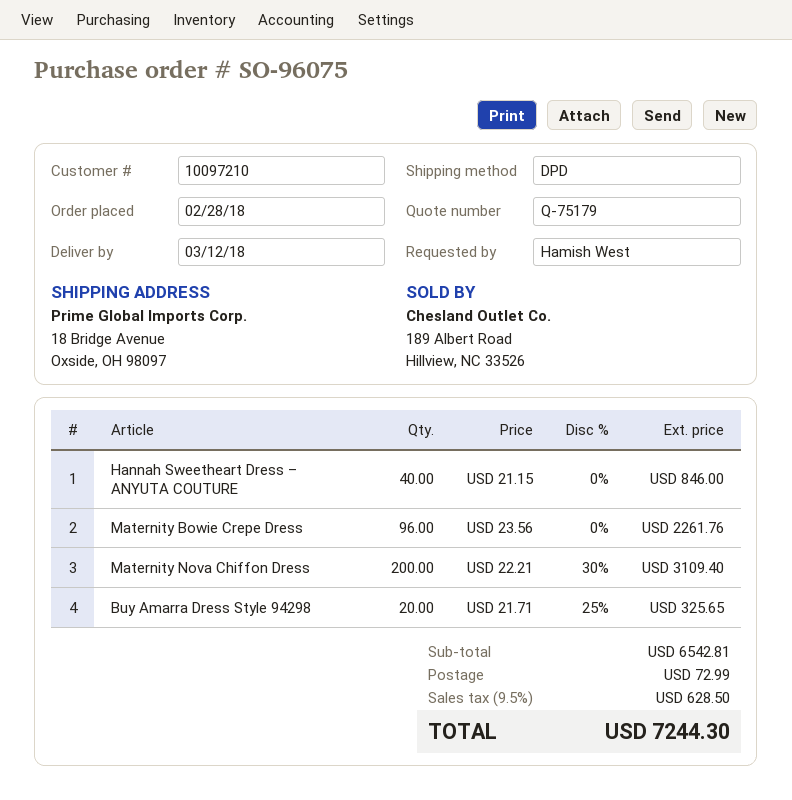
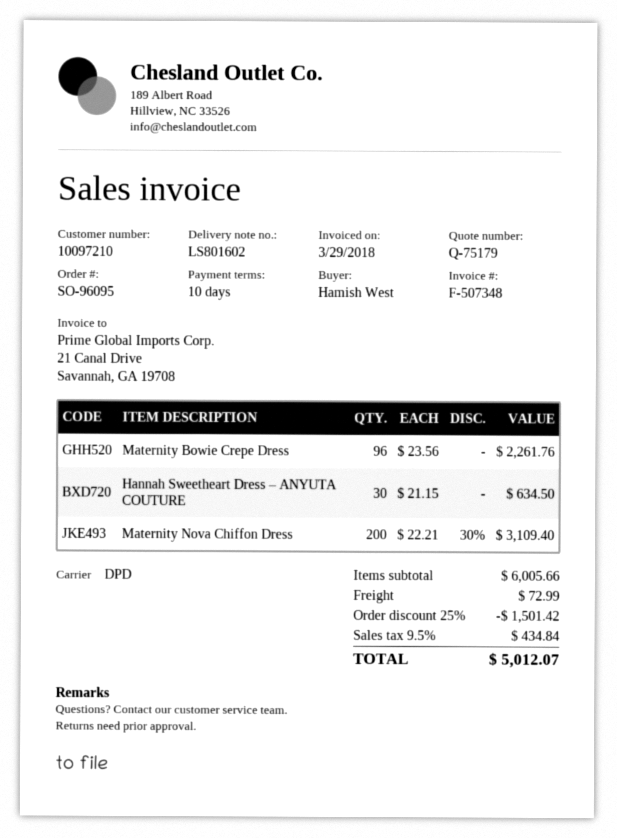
order number: SO-96075 -> SO-96095
Hannah Sweetheart Dress – ANYUTA COUTURE: 40 x 21.15 = 846.00 -> 30 x 21.15 = 634.50
Buy Amarra Dress Style 94298: 20 x 21.71 - 25% = 325.65 -> none
subtotal: 6542.81 -> 6005.66
discount: none -> 25% = 1501.42
tax: 9.5% = 628.50 -> 9.5% = 434.84
total: 7244.30 -> 5012.07

